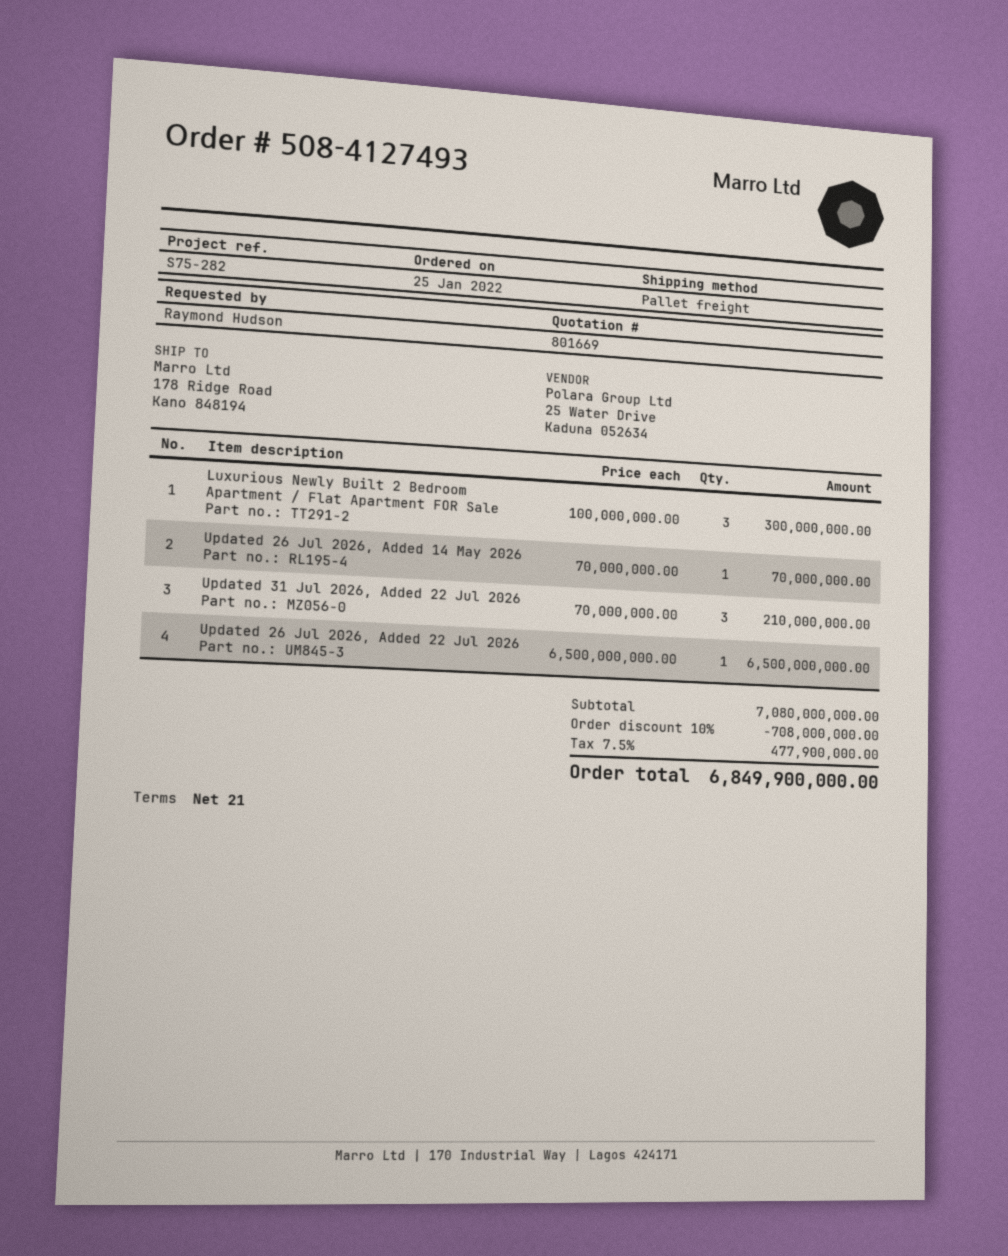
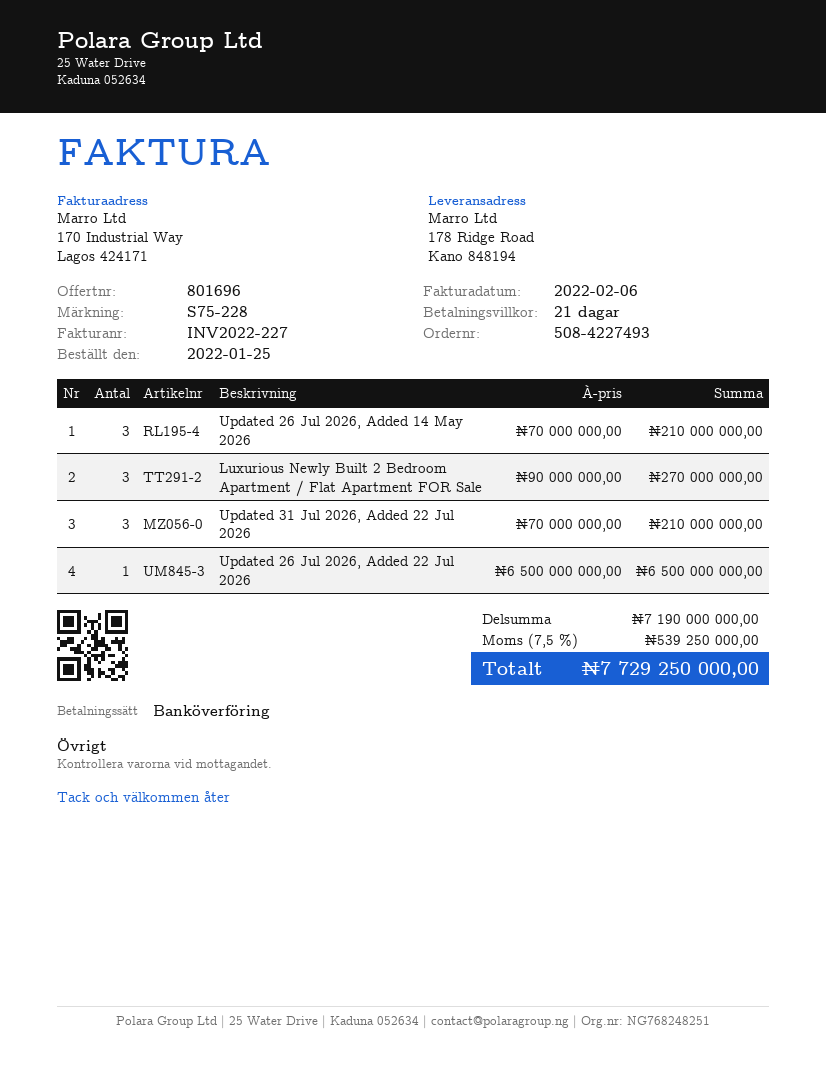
quote number: 801669 -> 801696
order number: 508-4127493 -> 508-4227493
reference: S75-282 -> S75-228
Luxurious Newly Built 2 Bedroom Apartment / Flat Apartment FOR Sale: 3 x 100000000.00 = 300000000.00 -> 3 x 90000000.00 = 270000000.00
Updated 26 Jul 2026, Added 14 May 2026: 1 x 70000000.00 = 70000000.00 -> 3 x 70000000.00 = 210000000.00
subtotal: 7080000000.00 -> 7190000000.00
discount: 10% = 708000000.00 -> none
tax: 7.5% = 477900000.00 -> 7.5% = 539250000.00
total: 6849900000.00 -> 7729250000.00

